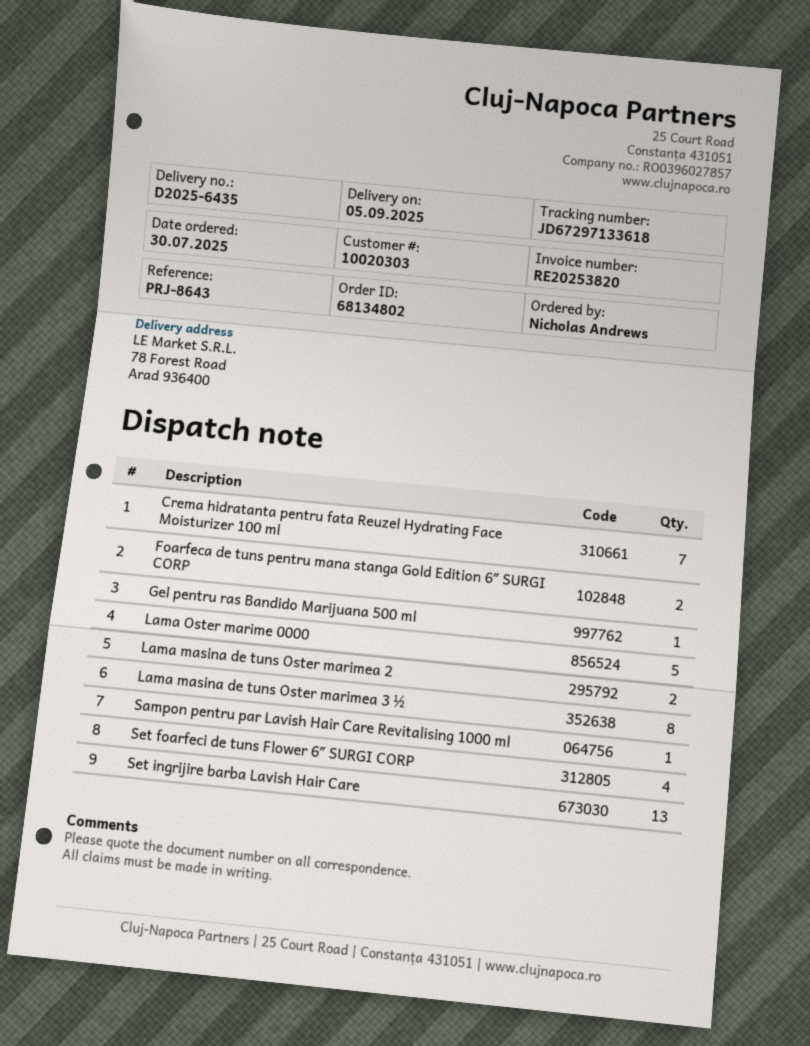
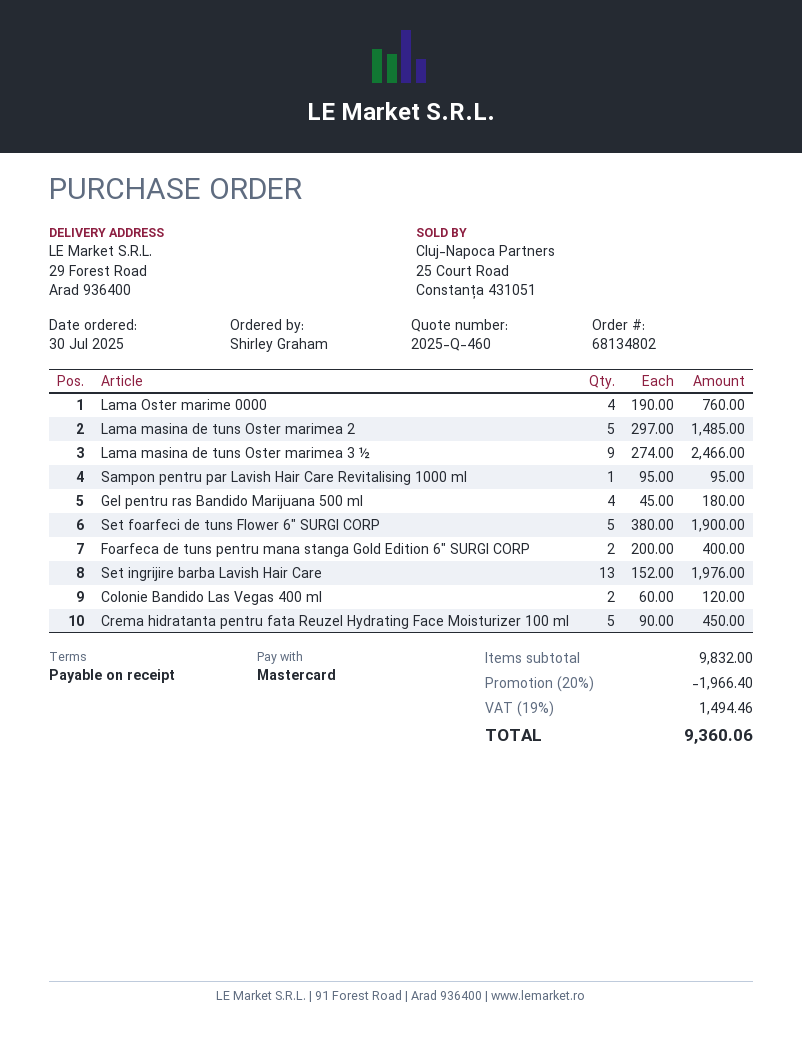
ordered by: Nicholas Andrews -> Shirley Graham
ship to: 78 Forest Road, Arad 936400 -> 29 Forest Road, Arad 936400
Crema hidratanta pentru fata Reuzel Hydrating Face Moisturizer 100 ml: 7 -> 5
Gel pentru ras Bandido Marijuana 500 ml: 1 -> 4
Lama Oster marime 0000: 5 -> 4
Lama masina de tuns Oster marimea 2: 2 -> 5
Lama masina de tuns Oster marimea 3 ½: 8 -> 9
Set foarfeci de tuns Flower 6″ SURGI CORP: 4 -> 5
Colonie Bandido Las Vegas 400 ml: none -> 2

